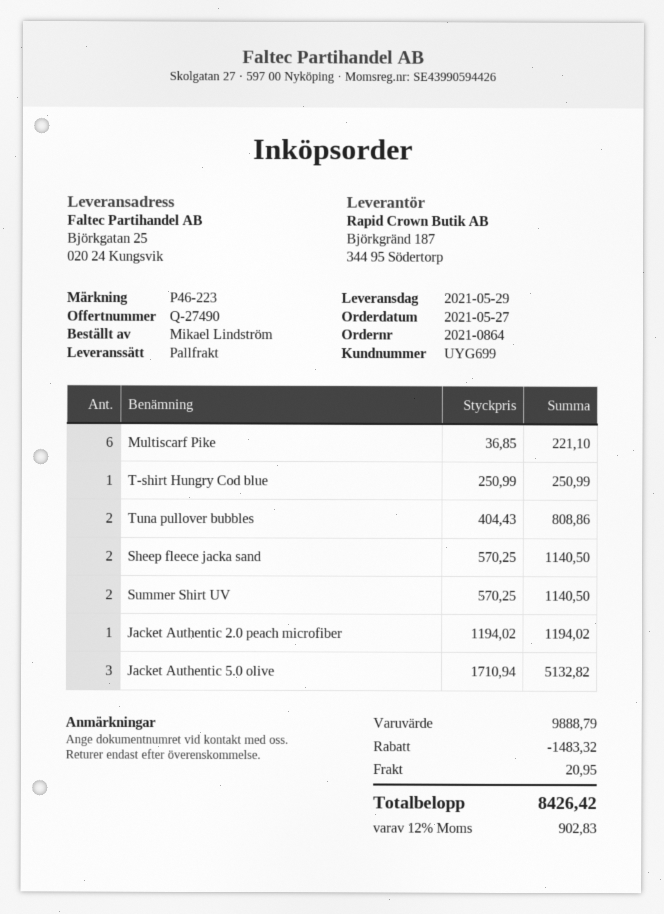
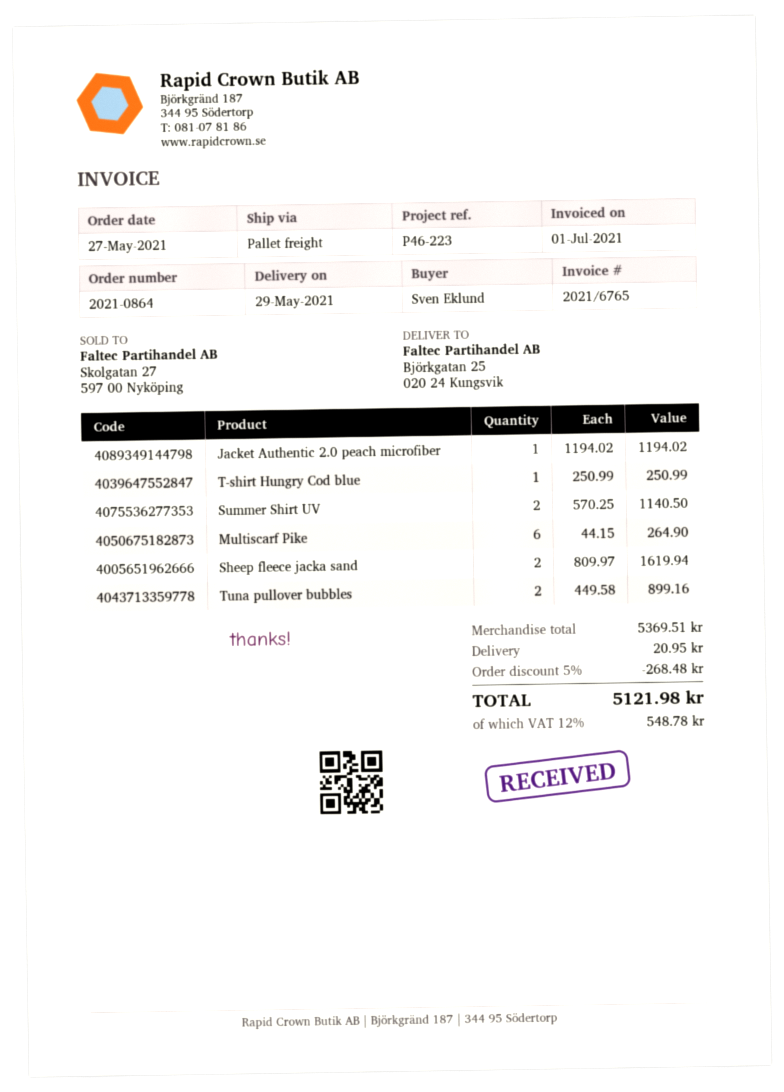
ordered by: Mikael Lindström -> Sven Eklund
Multiscarf Pike: 6 x 36.85 = 221.10 -> 6 x 44.15 = 264.90
Tuna pullover bubbles: 2 x 404.43 = 808.86 -> 2 x 449.58 = 899.16
Sheep fleece jacka sand: 2 x 570.25 = 1140.50 -> 2 x 809.97 = 1619.94
Jacket Authentic 5.0 olive: 3 x 1710.94 = 5132.82 -> none
subtotal: 9888.79 -> 5369.51
discount: 1483.32 -> 268.48
tax: 12% = 902.83 -> 12% = 548.78
total: 8426.42 -> 5121.98

